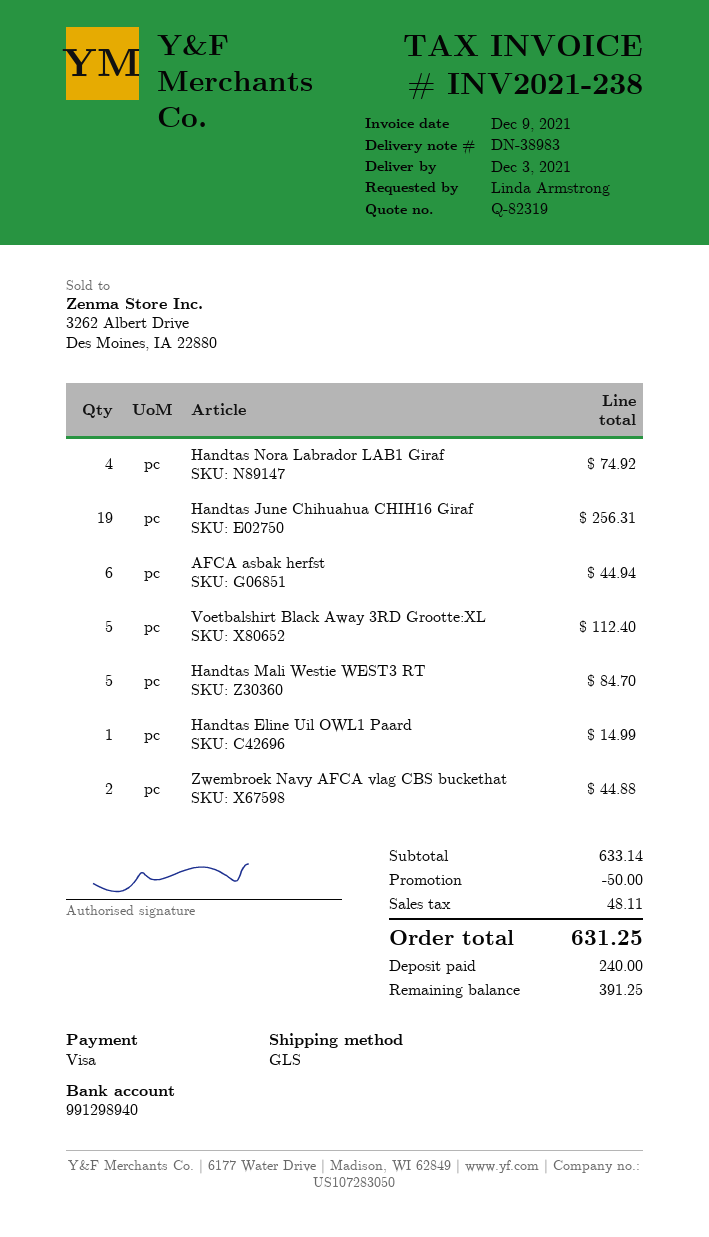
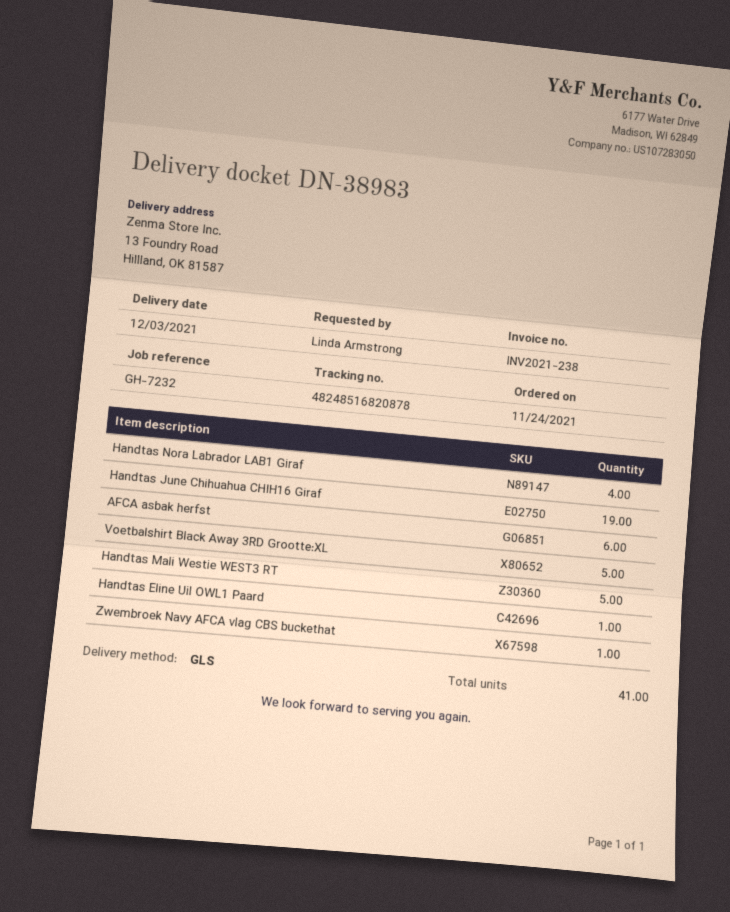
Zwembroek Navy AFCA vlag CBS buckethat: 2 -> 1

